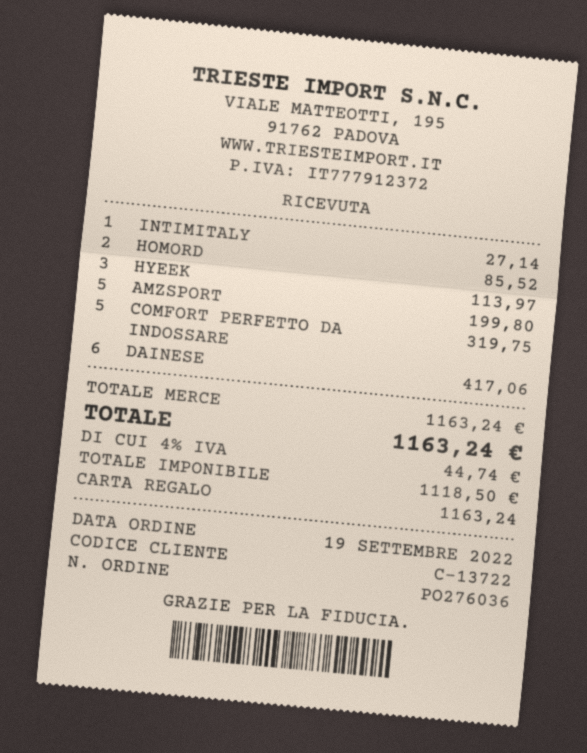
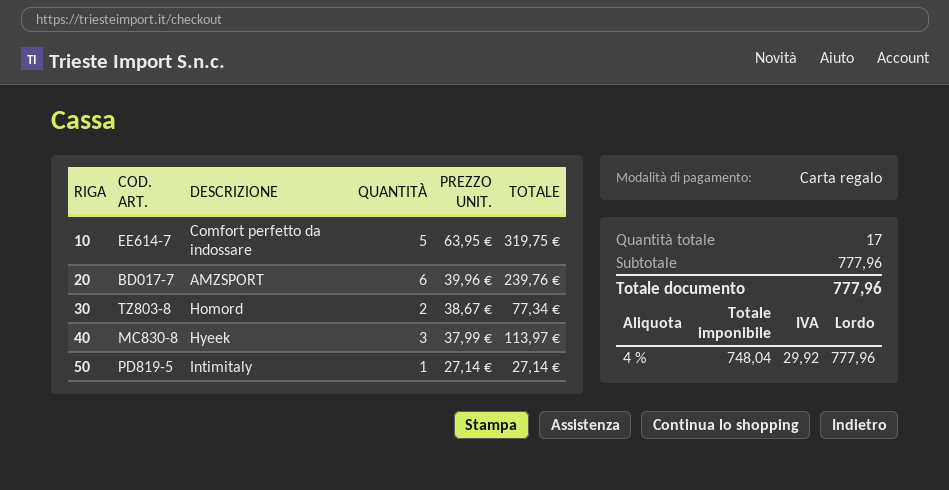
HOMORD: 2 for 85.52 -> 2 for 77.34
AMZSPORT: 5 for 199.80 -> 6 for 239.76
DAINESE: 6 for 417.06 -> none
subtotal: 1163.24 -> 777.96
net: 1118.50 -> 748.04
tax: 4% = 44.74 -> 4% = 29.92
total: 1163.24 -> 777.96

